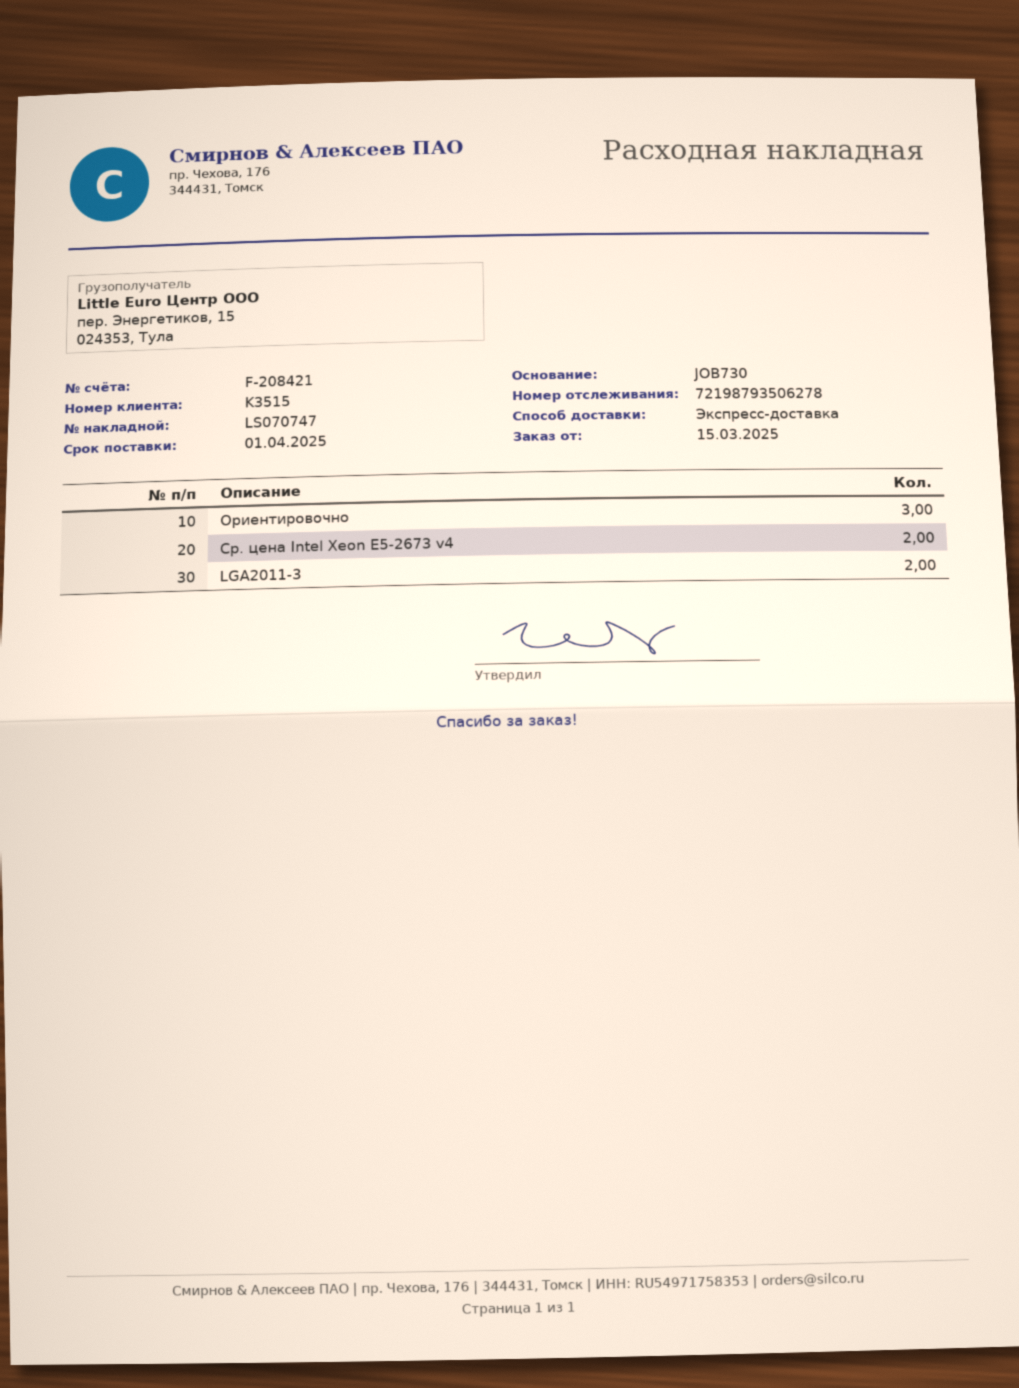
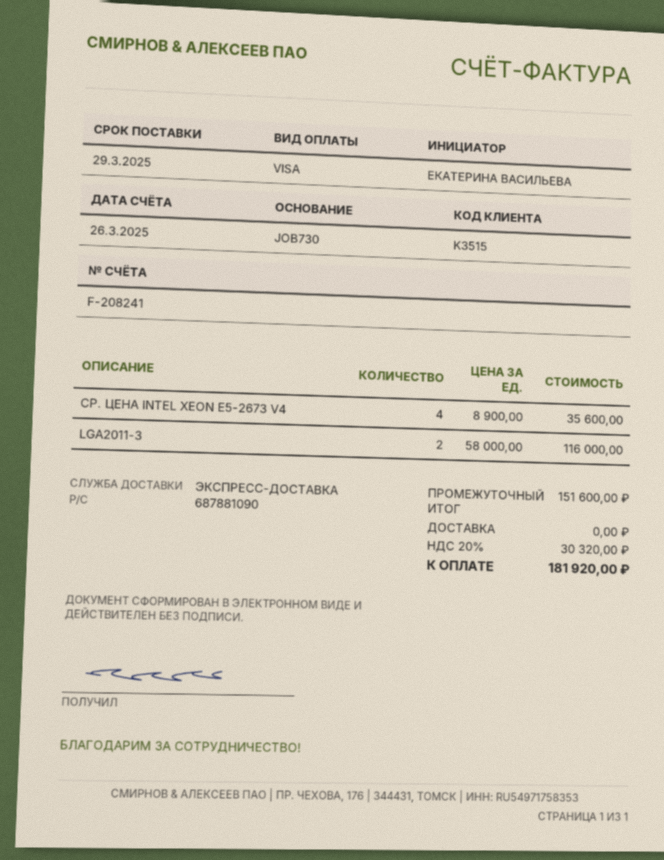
delivery date: 2025-04-01 -> 2025-03-29
invoice number: F-208421 -> F-208241
Ориентировочно: 3 -> none
Ср. цена Intel Xeon E5-2673 v4: 2 -> 4

